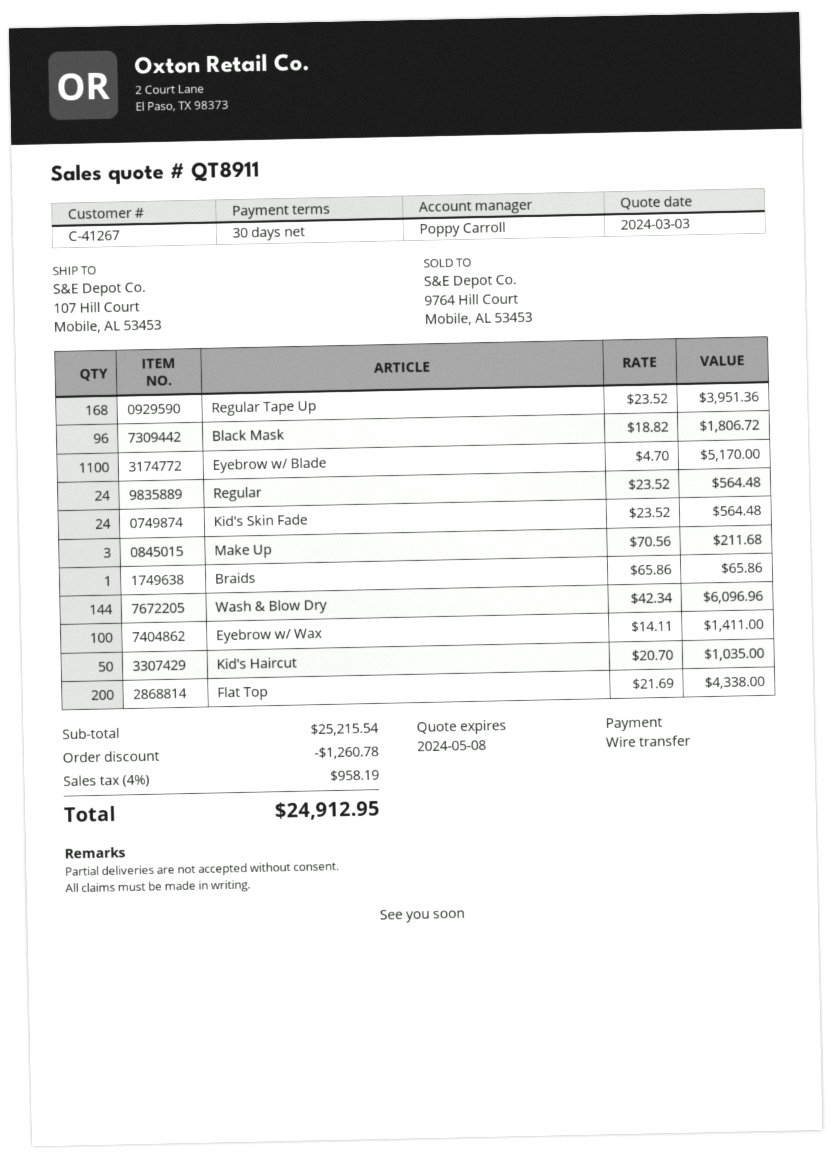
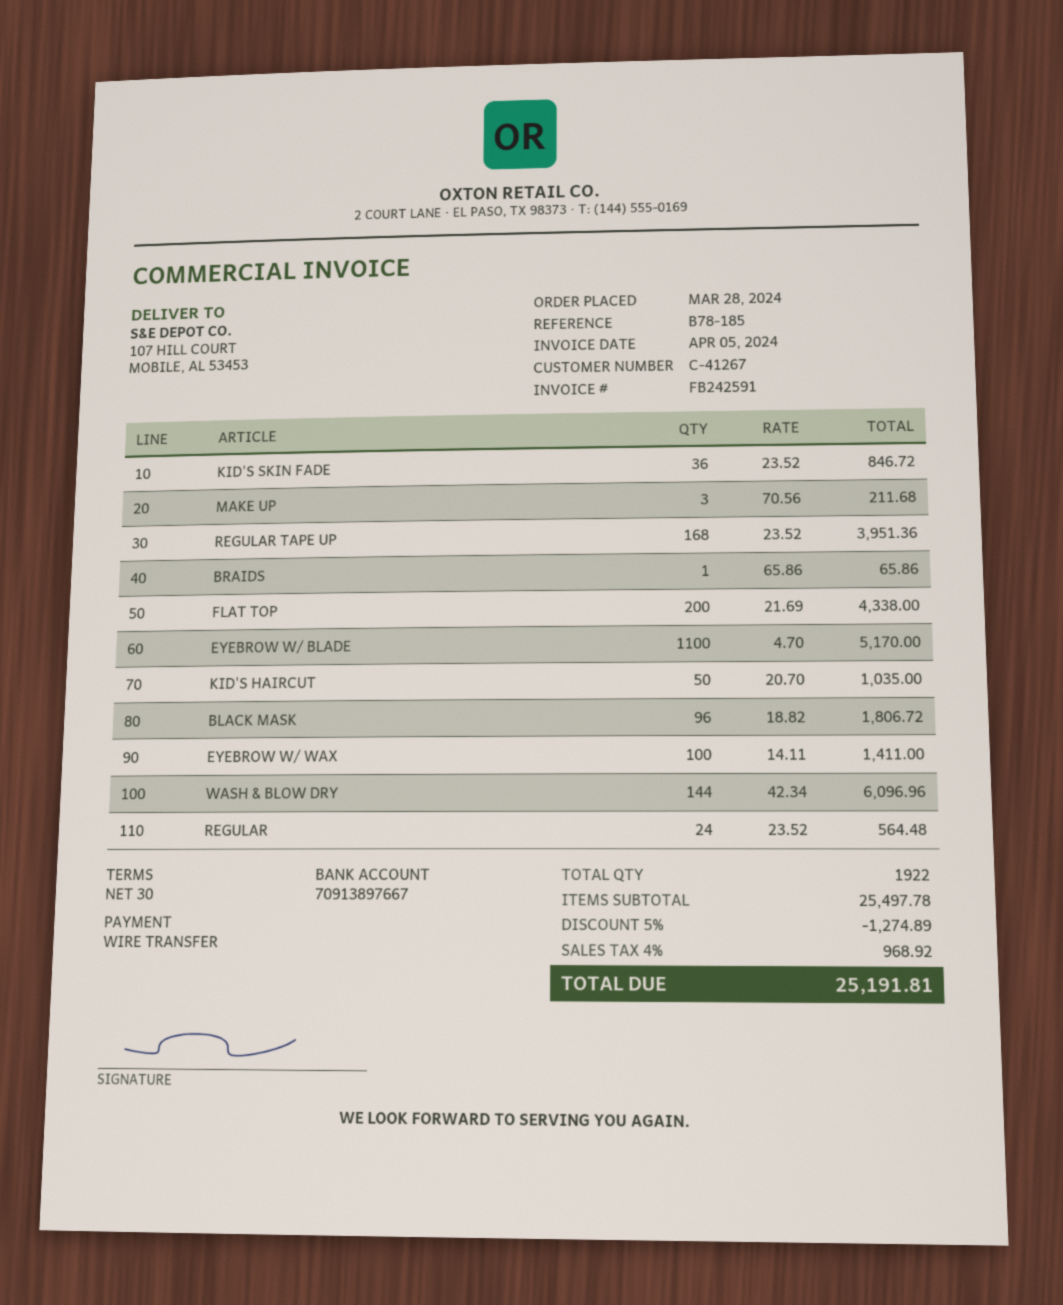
Kid's Skin Fade: 24 x 23.52 = 564.48 -> 36 x 23.52 = 846.72
subtotal: 25215.54 -> 25497.78
discount: 1260.78 -> 1274.89
tax: 4% = 958.19 -> 4% = 968.92
total: 24912.95 -> 25191.81

